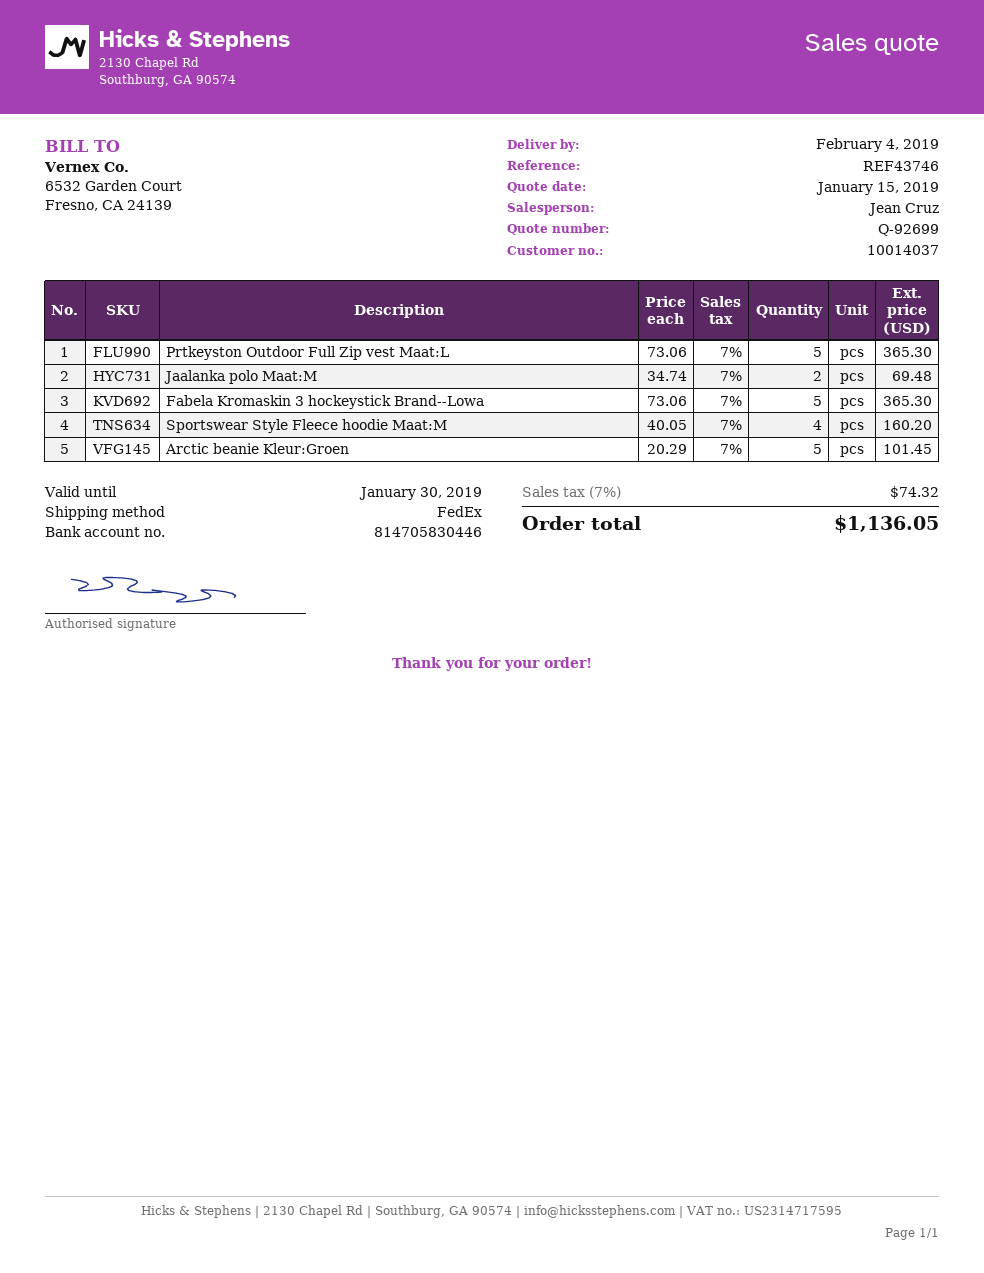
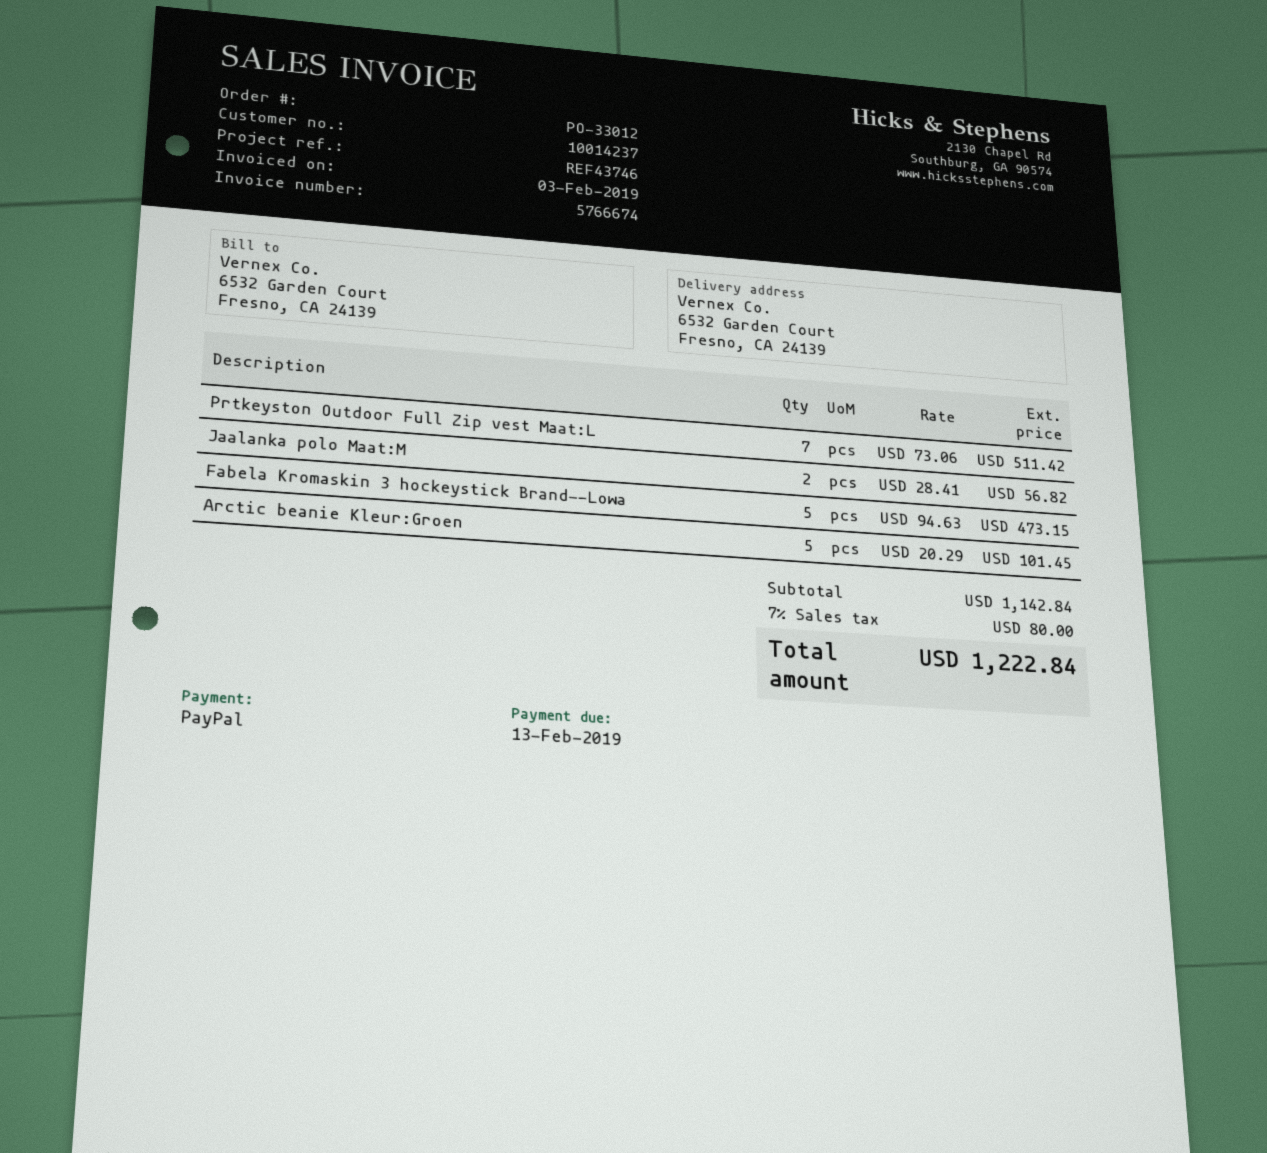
customer number: 10014037 -> 10014237
Prtkeyston Outdoor Full Zip vest Maat:L: 5 x 73.06 = 365.30 -> 7 x 73.06 = 511.42
Jaalanka polo Maat:M: 2 x 34.74 = 69.48 -> 2 x 28.41 = 56.82
Fabela Kromaskin 3 hockeystick Brand--Lowa: 5 x 73.06 = 365.30 -> 5 x 94.63 = 473.15
Sportswear Style Fleece hoodie Maat:M: 4 x 40.05 = 160.20 -> none
tax: 7% = 74.32 -> 7% = 80.00
total: 1136.05 -> 1222.84

